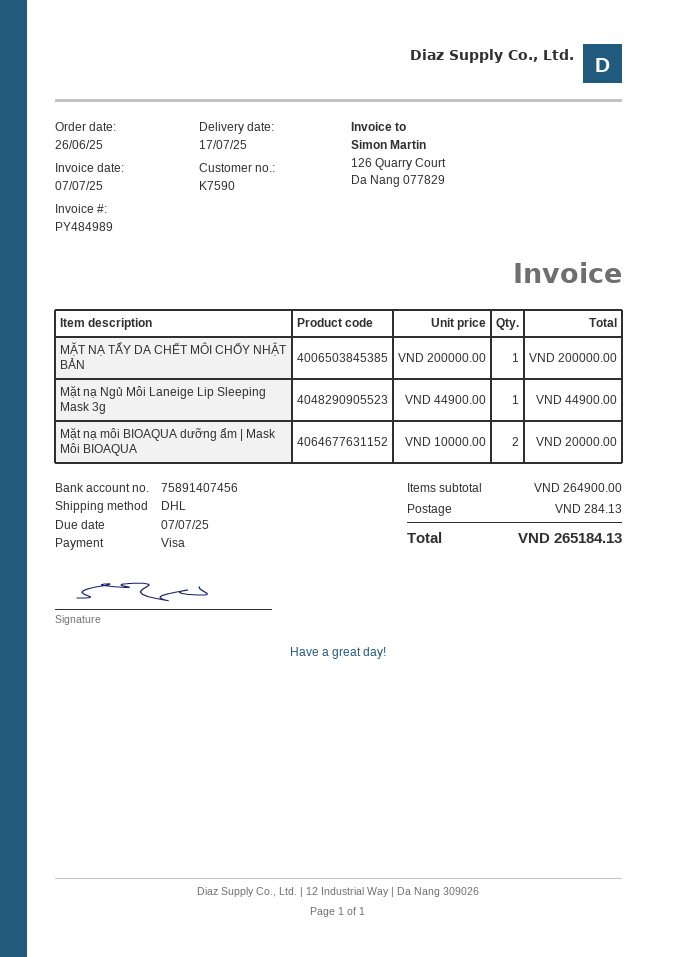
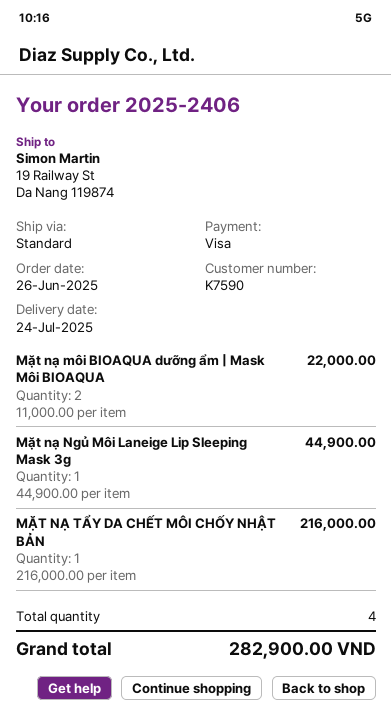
delivery date: 2025-07-17 -> 2025-07-24
shipping method: DHL -> standard
MẶT NẠ TẨY DA CHẾT MÔI CHỐY NHẬT BẢN: 1 x 200000.00 = 200000.00 -> 1 x 216000.00 = 216000.00
Mặt nạ môi BIOAQUA dưỡng ẩm | Mask Môi BIOAQUA: 2 x 10000.00 = 20000.00 -> 2 x 11000.00 = 22000.00
shipping: 284.13 -> none
total: 265184.13 -> 282900.00

